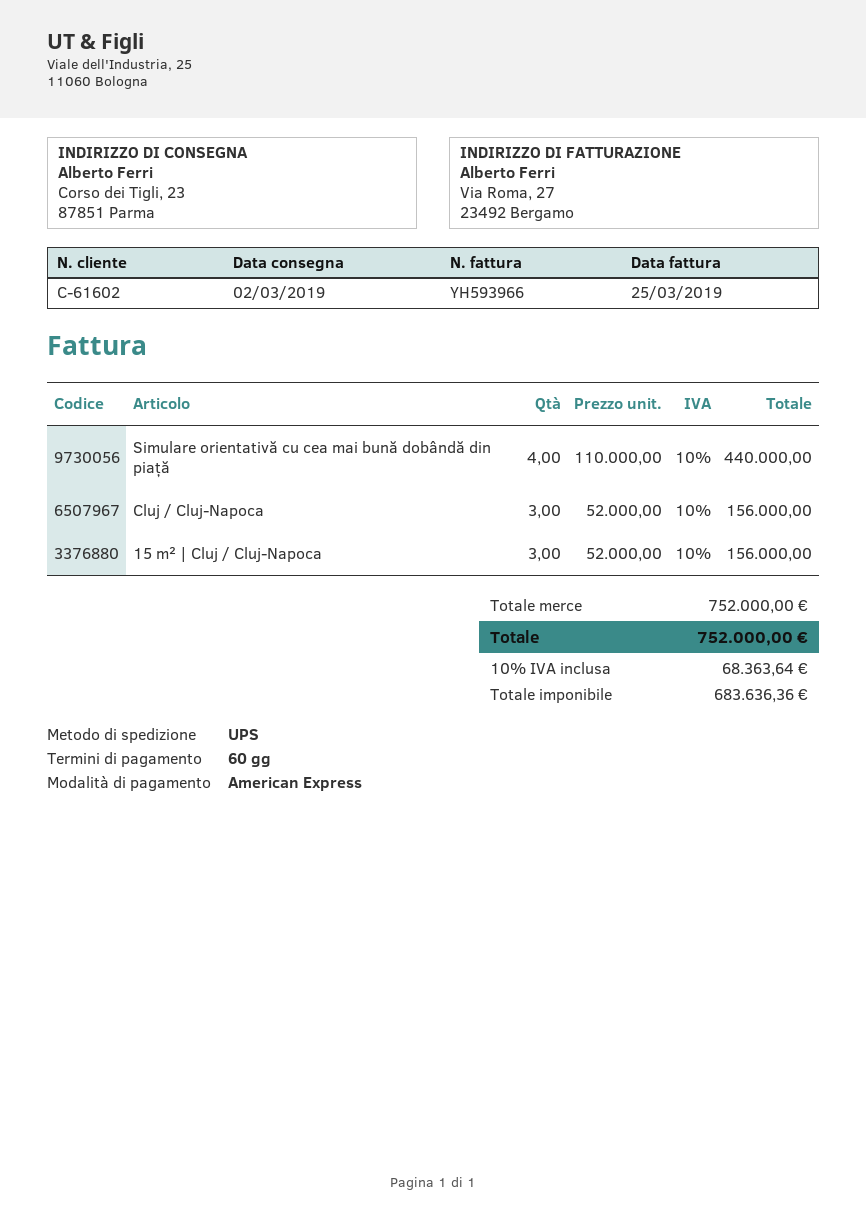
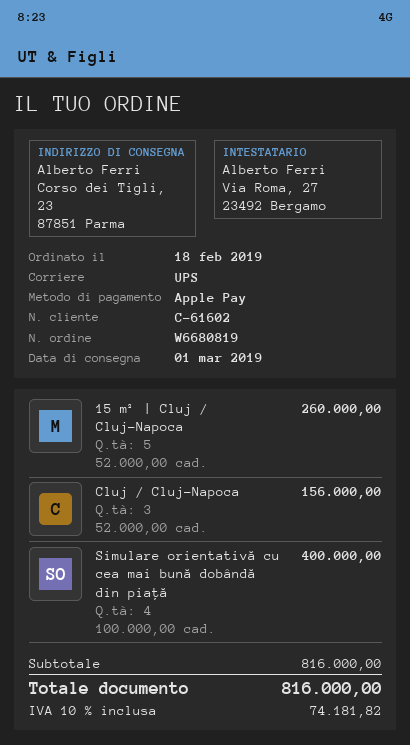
delivery date: 2019-03-02 -> 2019-03-01
payment method: American Express -> Apple Pay
Simulare orientativă cu cea mai bună dobândă din piață: 4 x 110000.00 = 440000.00 -> 4 x 100000.00 = 400000.00
15 m² | Cluj / Cluj-Napoca: 3 x 52000.00 = 156000.00 -> 5 x 52000.00 = 260000.00
subtotal: 752000.00 -> 816000.00
tax: 10% = 68363.64 -> 10% = 74181.82
total: 752000.00 -> 816000.00

